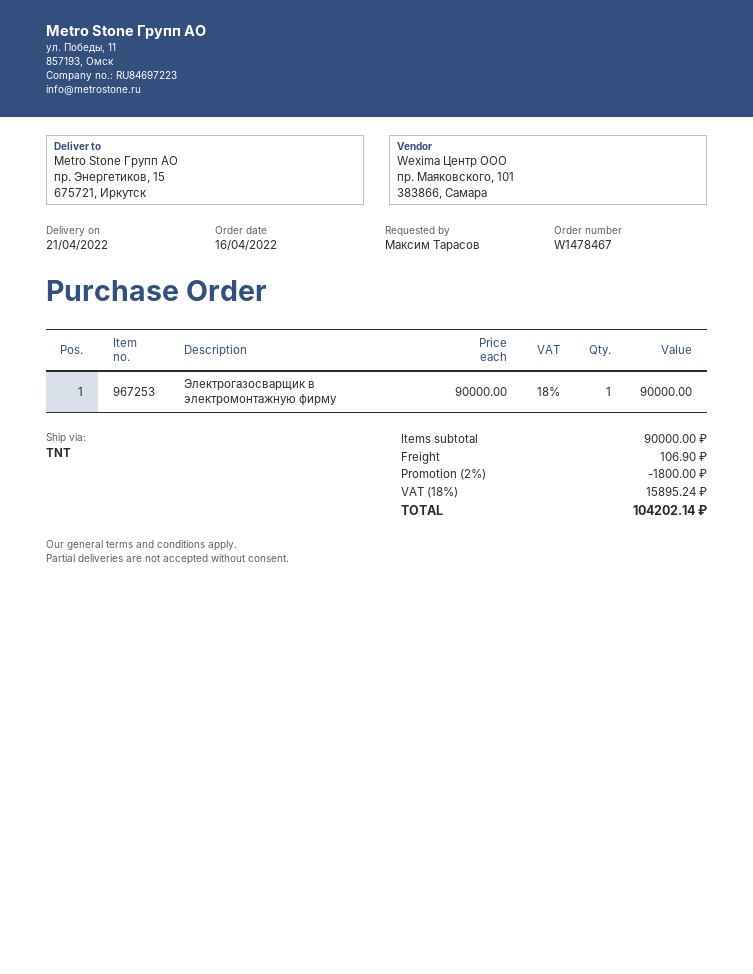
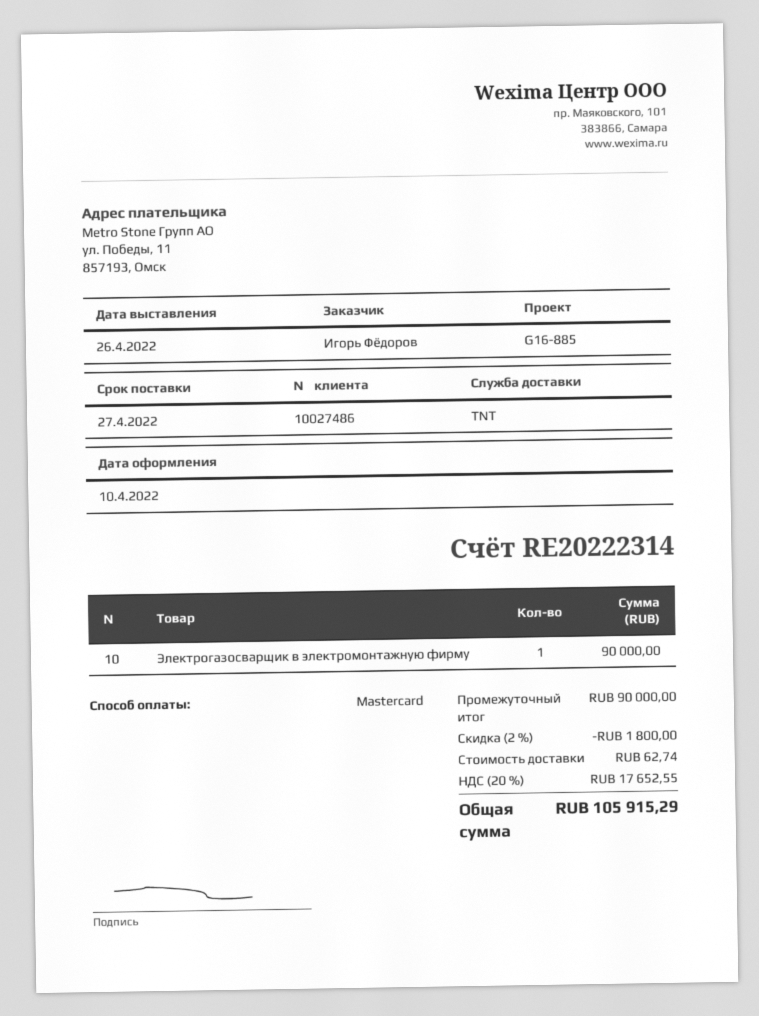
order date: 2022-04-16 -> 2022-04-10
delivery date: 2022-04-21 -> 2022-04-27
ordered by: Максим Тарасов -> Игорь Фёдоров
shipping: 106.90 -> 62.74
tax: 18% = 15895.24 -> 20% = 17652.55
total: 104202.14 -> 105915.29

